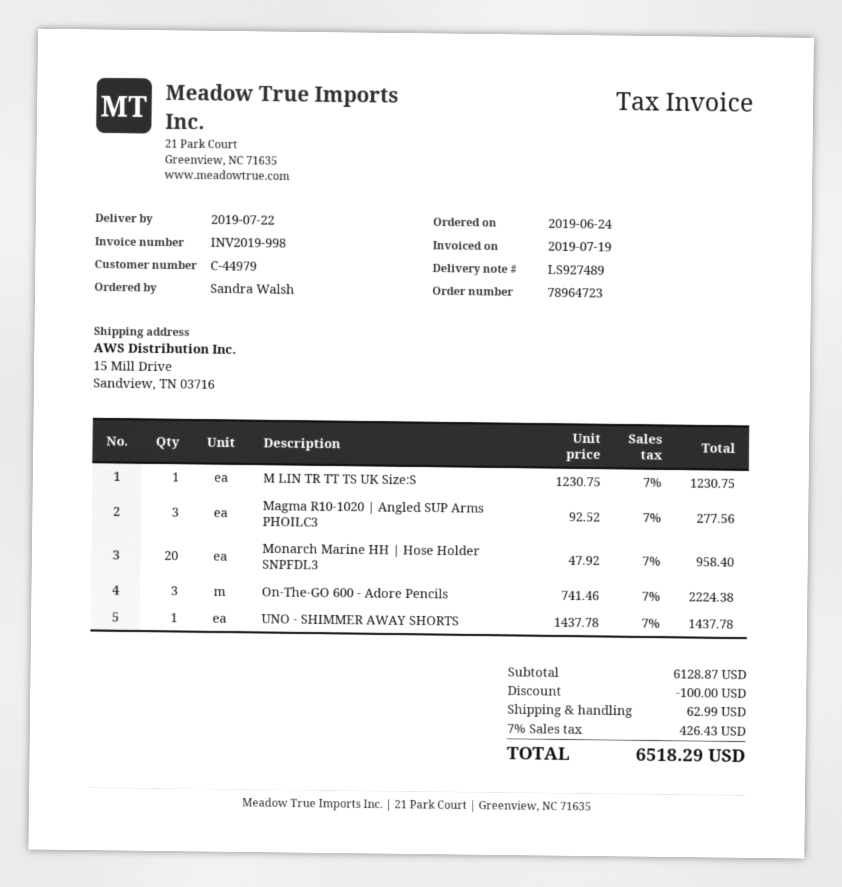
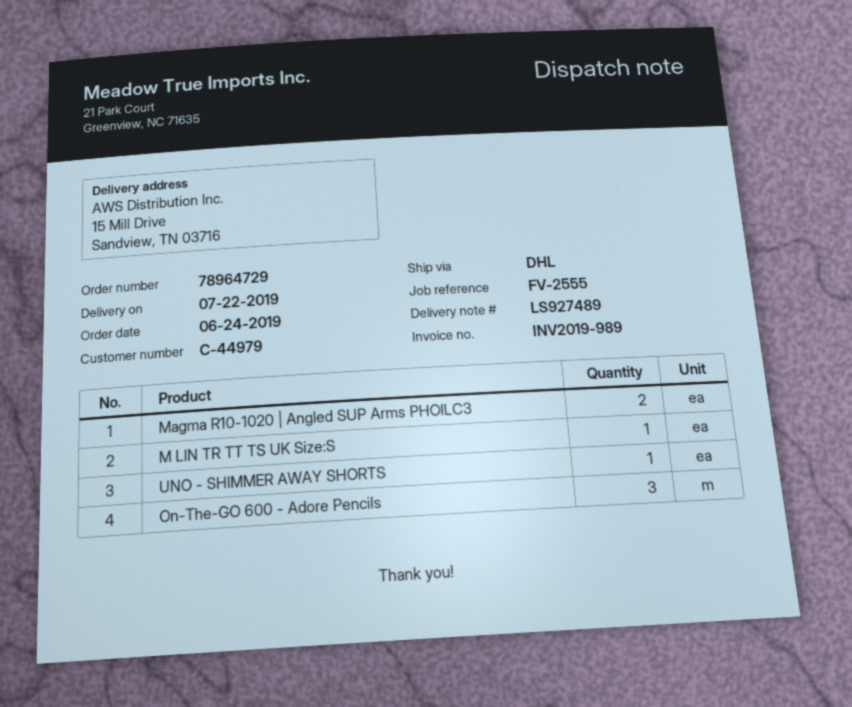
order number: 78964723 -> 78964729
invoice number: INV2019-998 -> INV2019-989
Magma R10-1020 | Angled SUP Arms PHOILC3: 3 -> 2
Monarch Marine HH | Hose Holder SNPFDL3: 20 -> none

